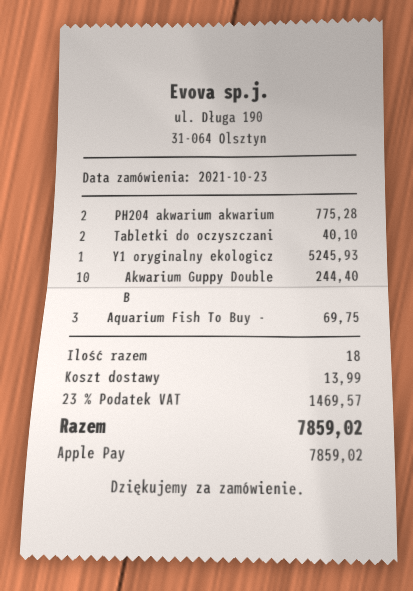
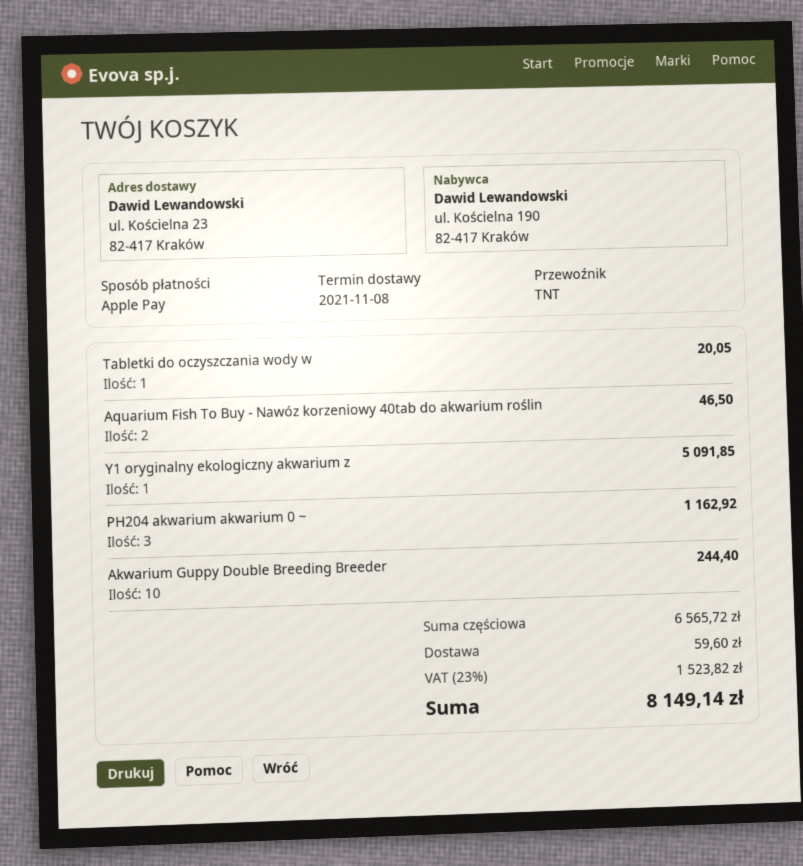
PH204 akwarium akwarium: 2 for 775.28 -> 3 for 1162.92
Tabletki do oczyszczani: 2 for 40.10 -> 1 for 20.05
Y1 oryginalny ekologicz: 1 for 5245.93 -> 1 for 5091.85
Aquarium Fish To Buy -: 3 for 69.75 -> 2 for 46.50
shipping: 13.99 -> 59.60
tax: 23% = 1469.57 -> 23% = 1523.82
total: 7859.02 -> 8149.14

